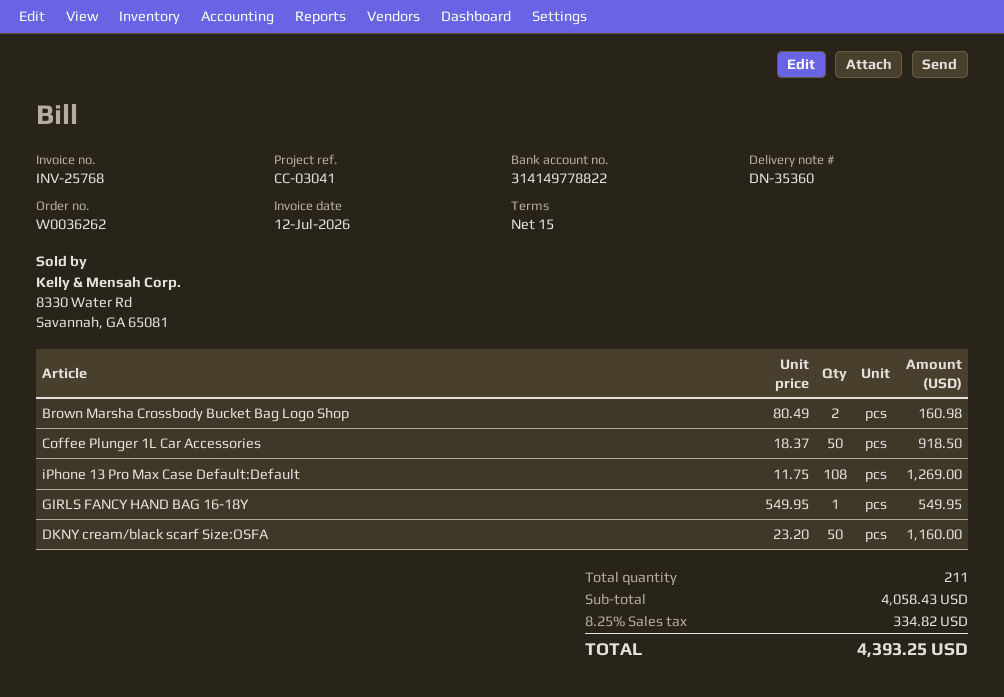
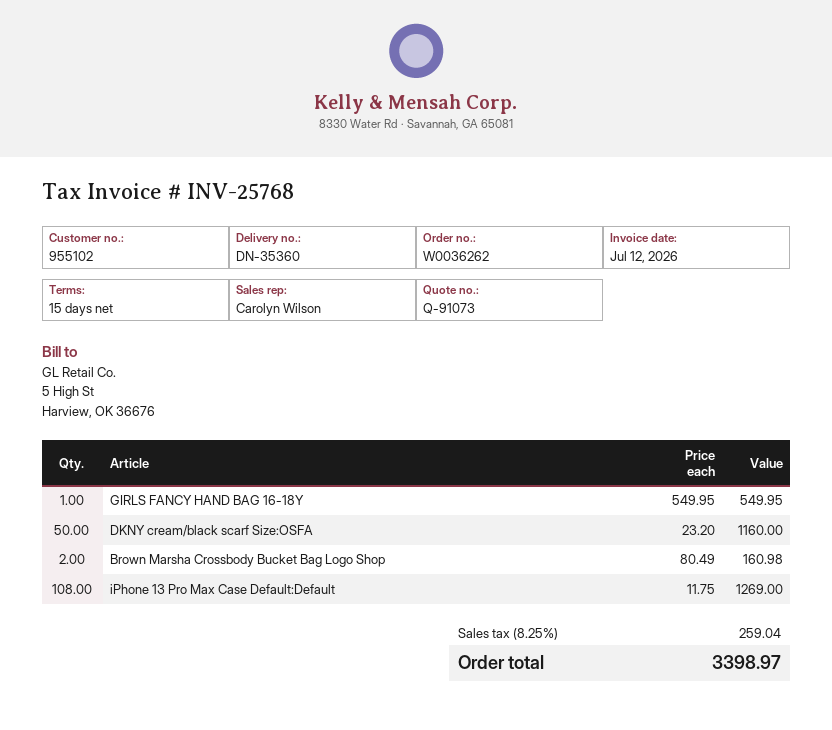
Coffee Plunger 1L Car Accessories: 50 x 18.37 = 918.50 -> none
tax: 8.25% = 334.82 -> 8.25% = 259.04
total: 4393.25 -> 3398.97

